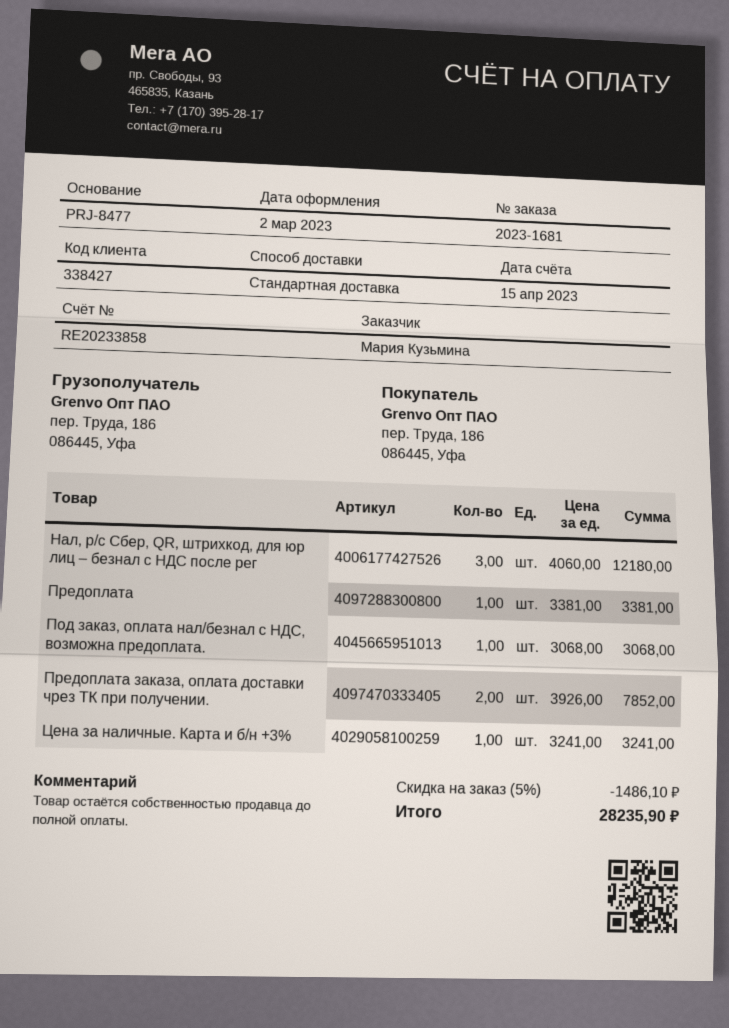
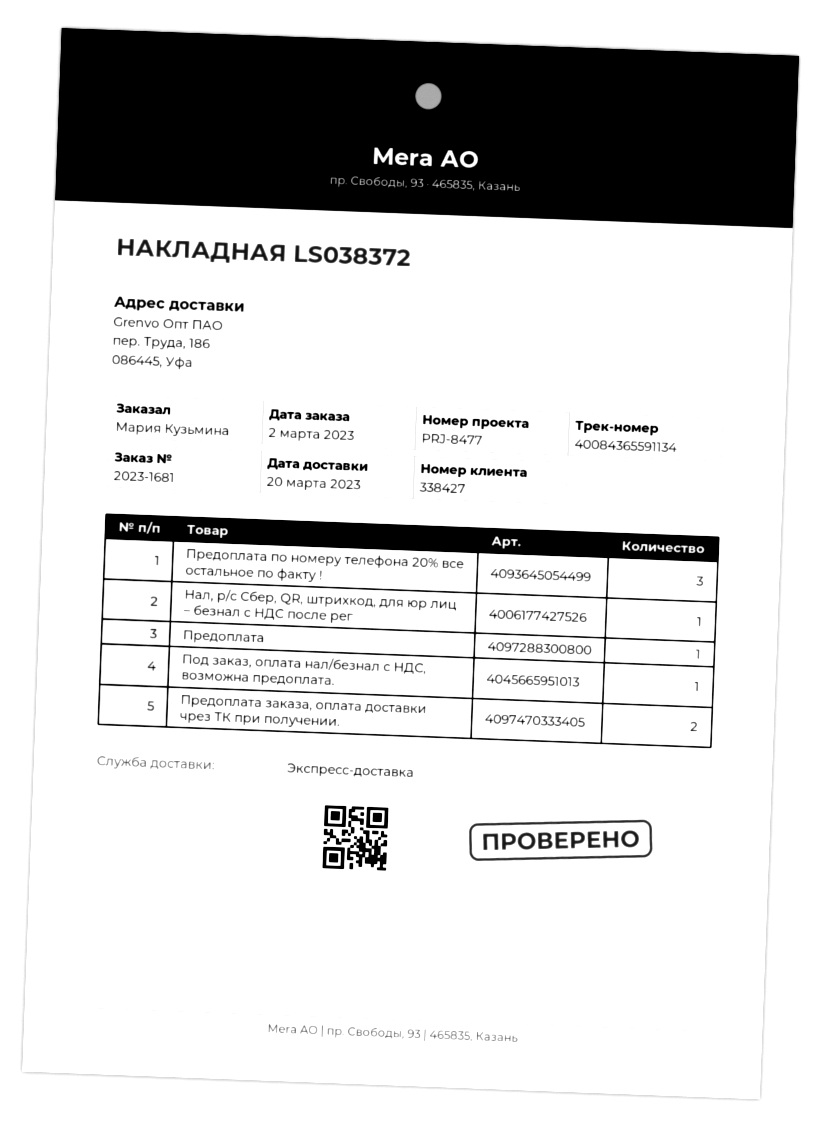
shipping method: standard -> express
Нал, р/с Сбер, QR, штрихкод, для юр лиц – безнал с НДС после рег: 3 -> 1
Цена за наличные. Карта и б/н +3%: 1 -> none
Предоплата по номеру телефона 20% все остальное по факту !: none -> 3

